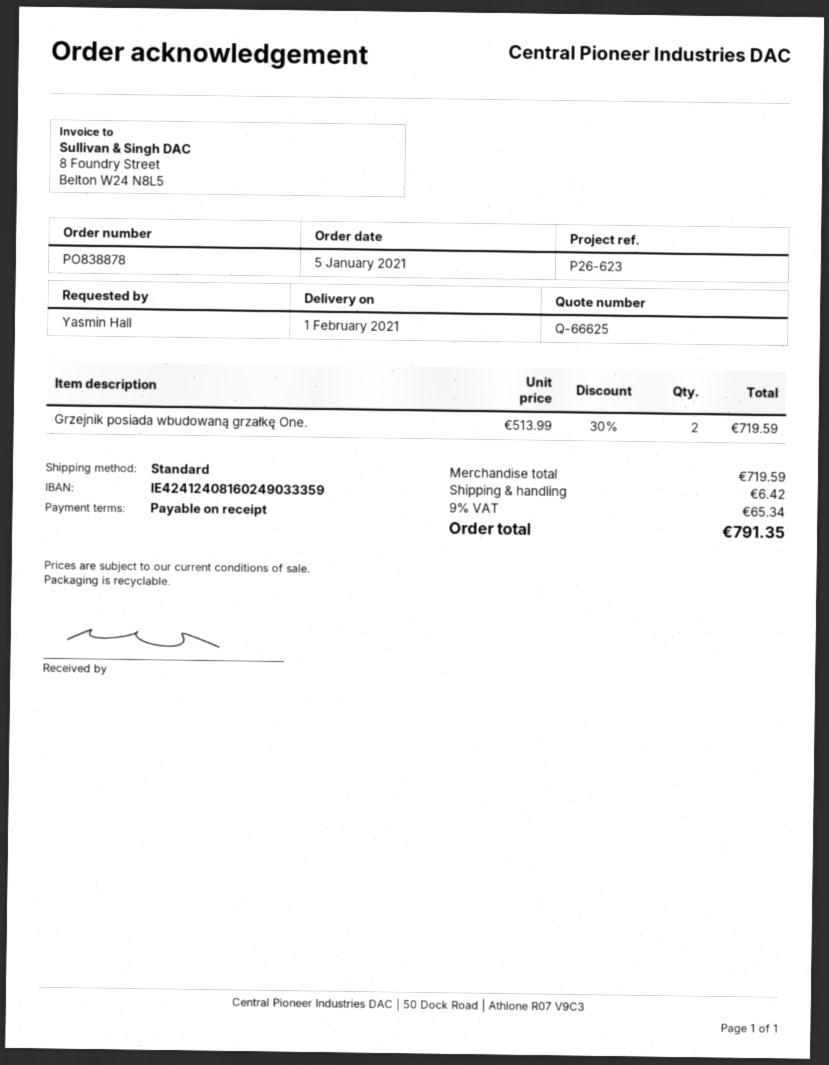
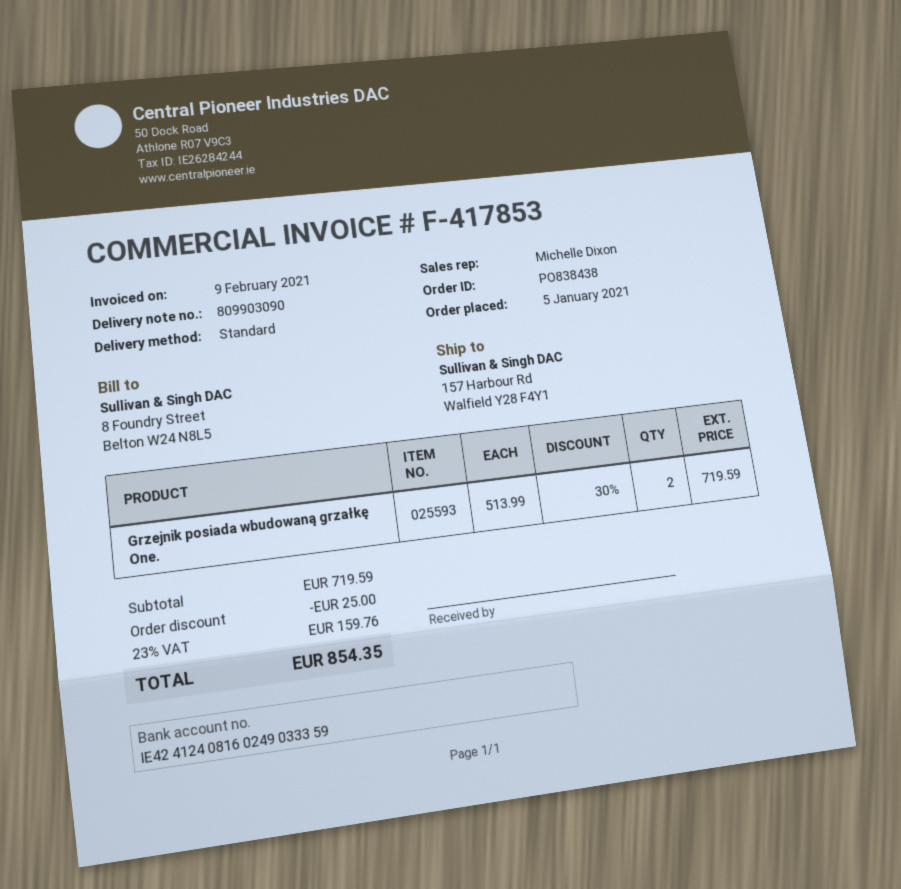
order number: PO838878 -> PO838438
discount: none -> 25.00
shipping: 6.42 -> none
tax: 9% = 65.34 -> 23% = 159.76
total: 791.35 -> 854.35

